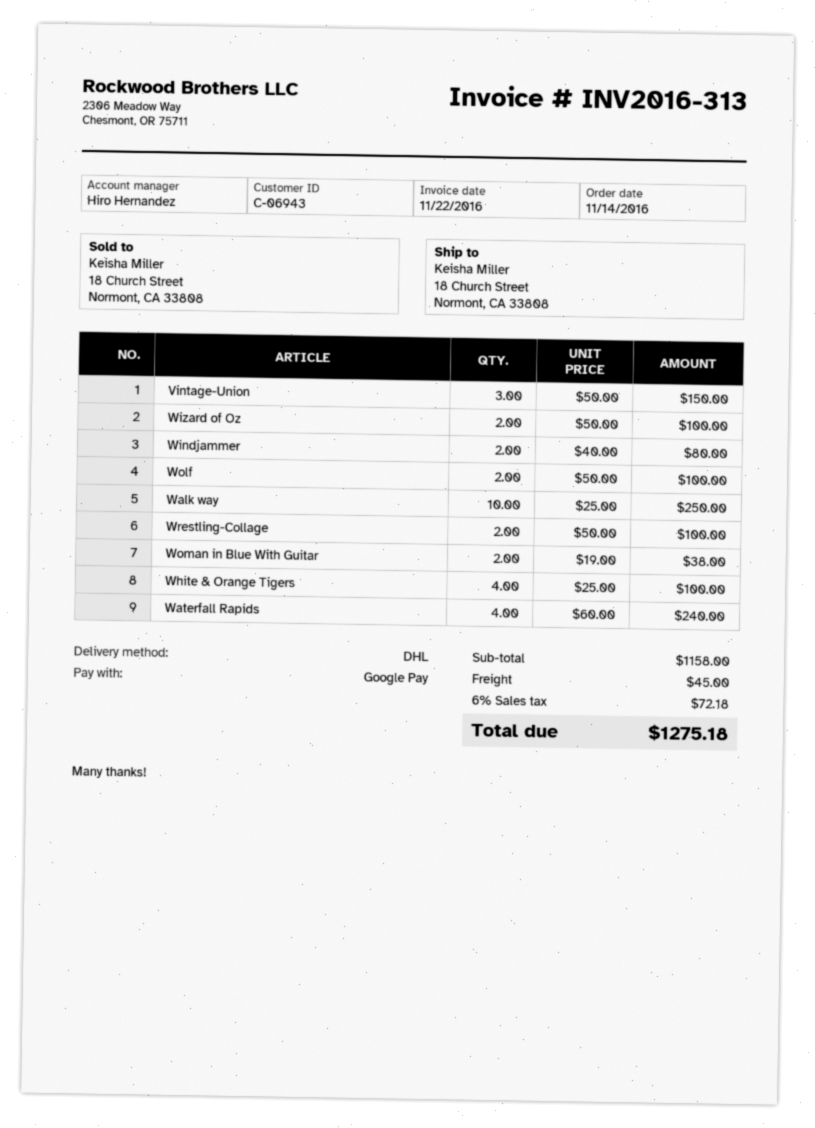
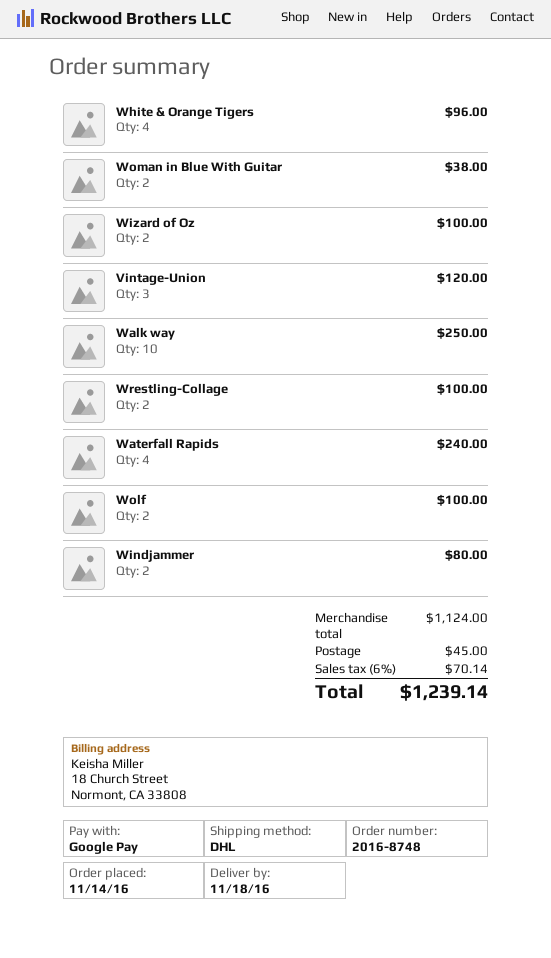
Vintage-Union: 3 for 150.00 -> 3 for 120.00
White & Orange Tigers: 4 for 100.00 -> 4 for 96.00
subtotal: 1158.00 -> 1124.00
tax: 6% = 72.18 -> 6% = 70.14
total: 1275.18 -> 1239.14

